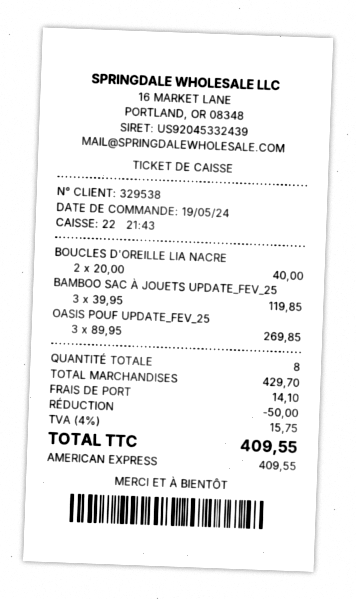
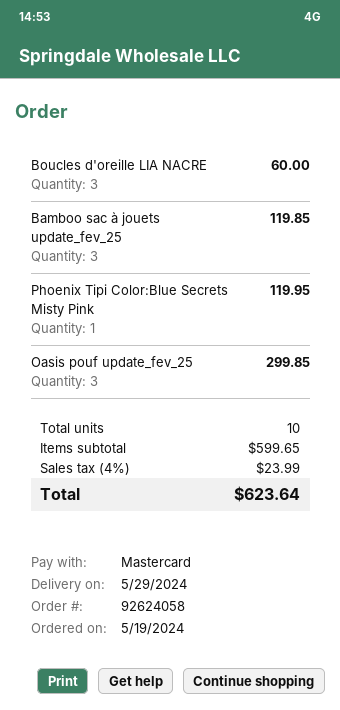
payment method: American Express -> Mastercard
BOUCLES D'OREILLE LIA NACRE: 2 for 40.00 -> 3 for 60.00
OASIS POUF UPDATE_FEV_25: 3 for 269.85 -> 3 for 299.85
Phoenix Tipi Color:Blue Secrets Misty Pink: none -> 1 for 119.95
total quantity: 8 -> 10
subtotal: 429.70 -> 599.65
discount: 50.00 -> none
shipping: 14.10 -> none
tax: 4% = 15.75 -> 4% = 23.99
total: 409.55 -> 623.64

